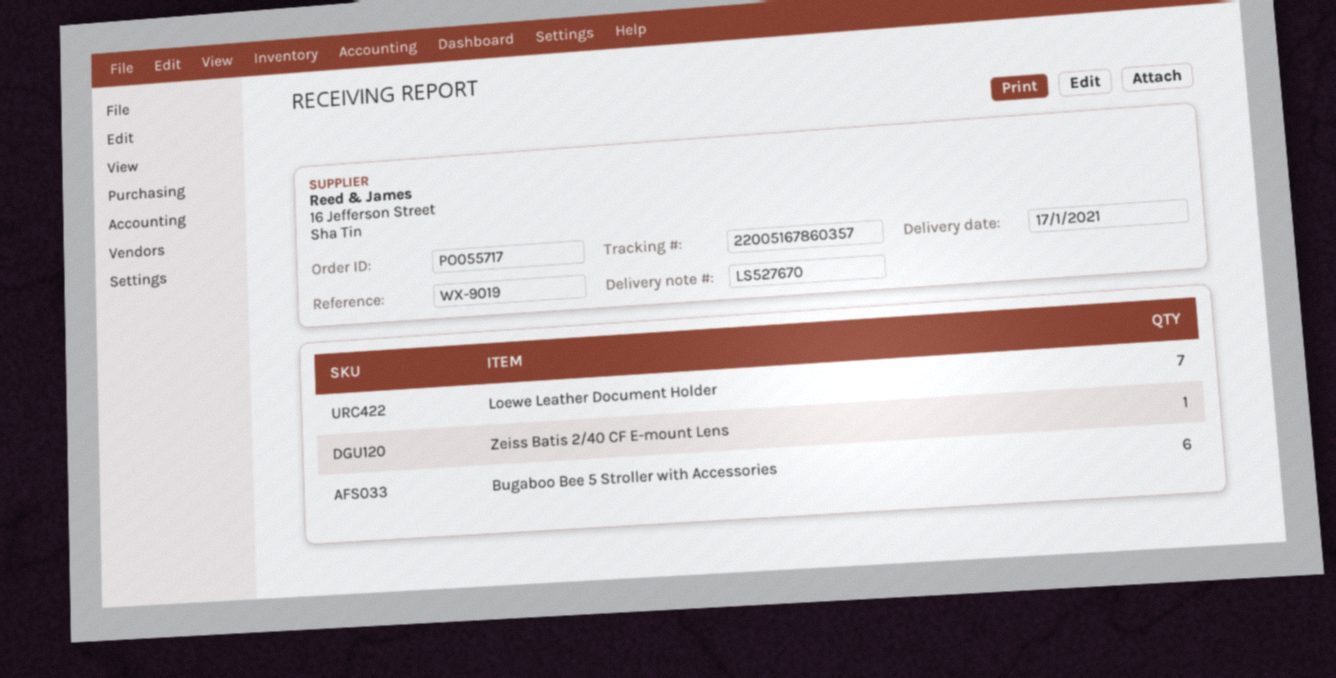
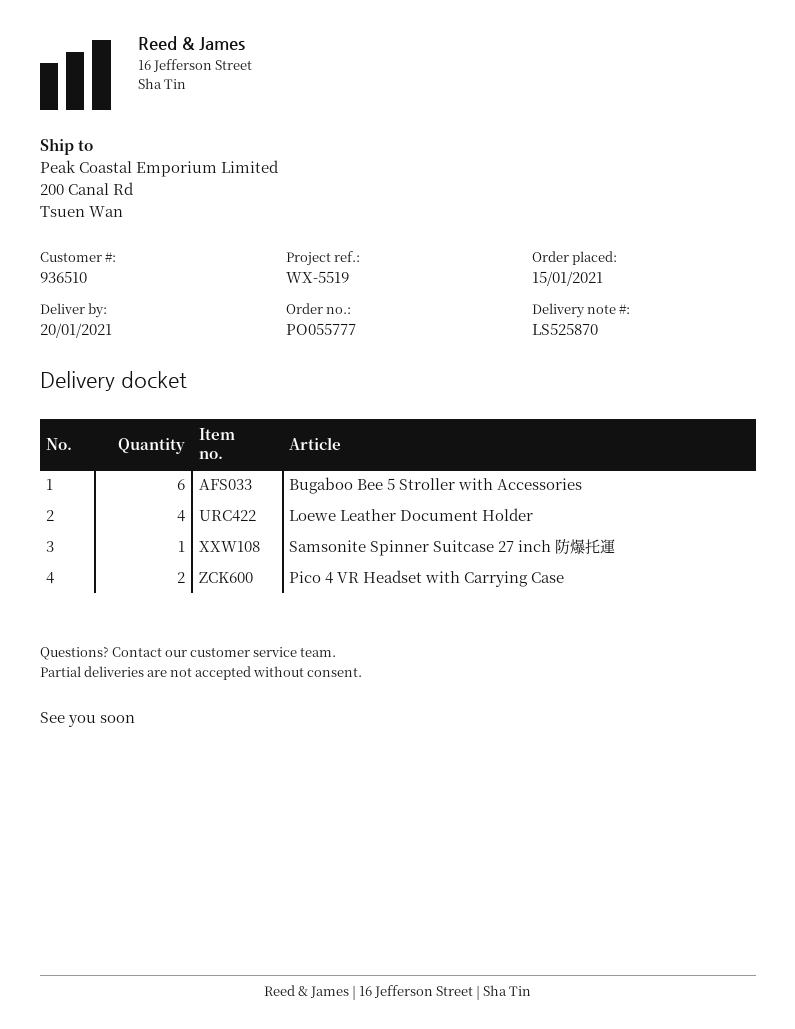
order number: PO055717 -> PO055777
delivery note number: LS527670 -> LS525870
delivery date: 2021-01-17 -> 2021-01-20
reference: WX-9019 -> WX-5519
Loewe Leather Document Holder: 7 -> 4
Zeiss Batis 2/40 CF E-mount Lens: 1 -> none
Samsonite Spinner Suitcase 27 inch 防爆托運: none -> 1
Pico 4 VR Headset with Carrying Case: none -> 2

